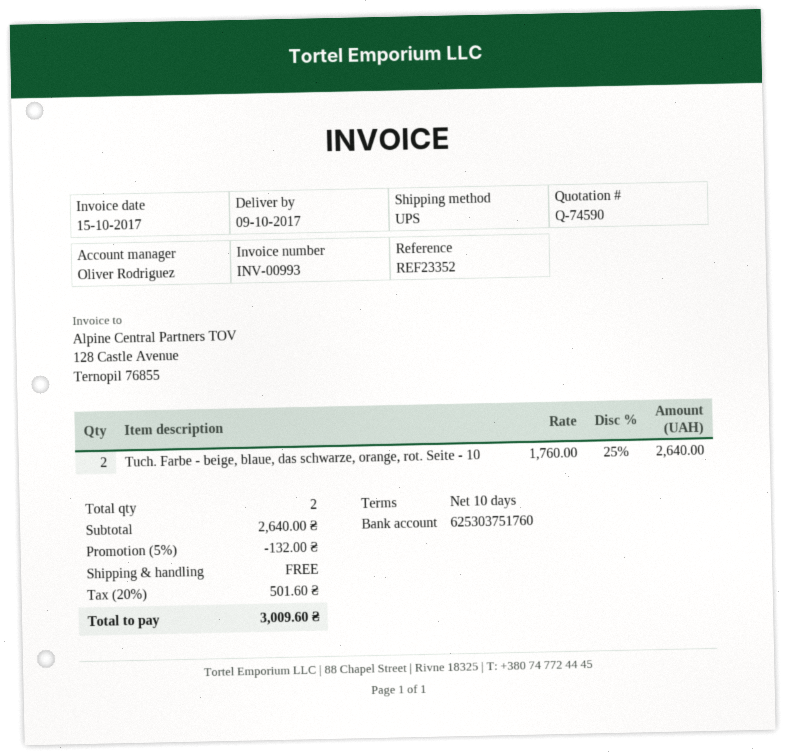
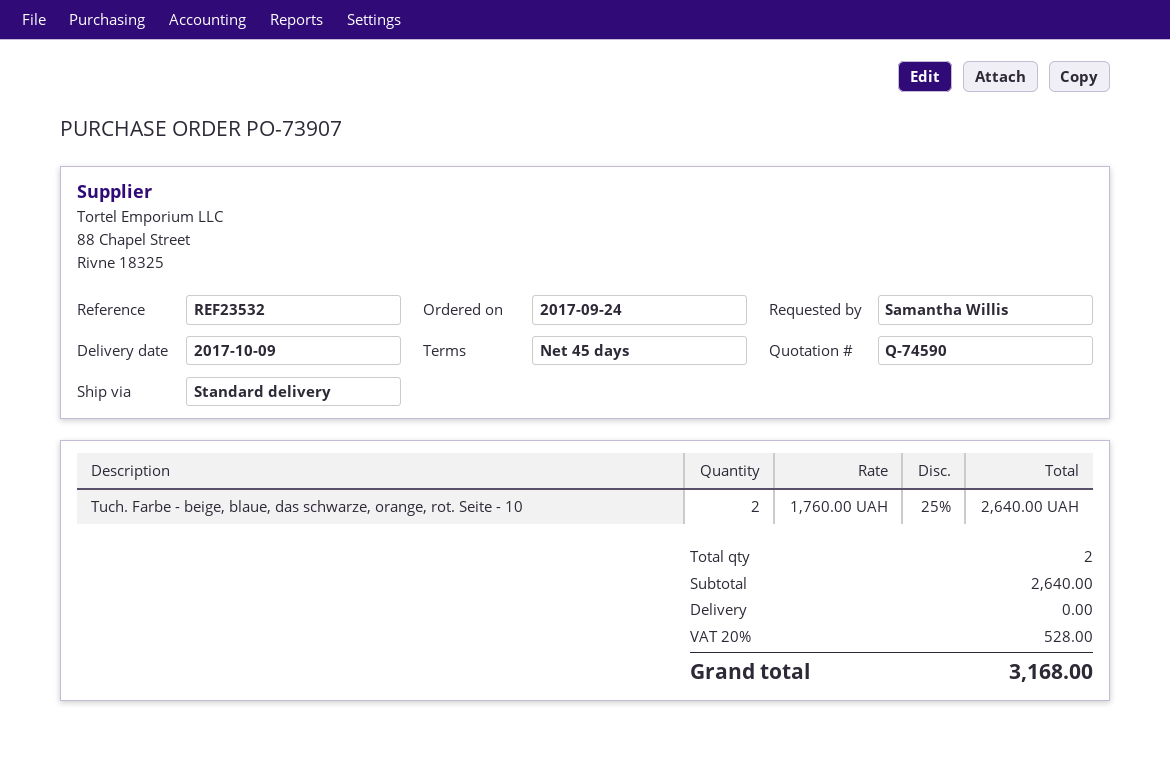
payment terms: 10 days -> 45 days
reference: REF23352 -> REF23532
shipping method: UPS -> standard
discount: 5% = 132.00 -> none
tax: 20% = 501.60 -> 20% = 528.00
total: 3009.60 -> 3168.00

